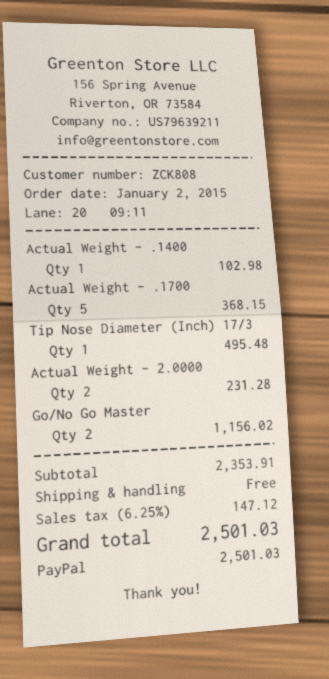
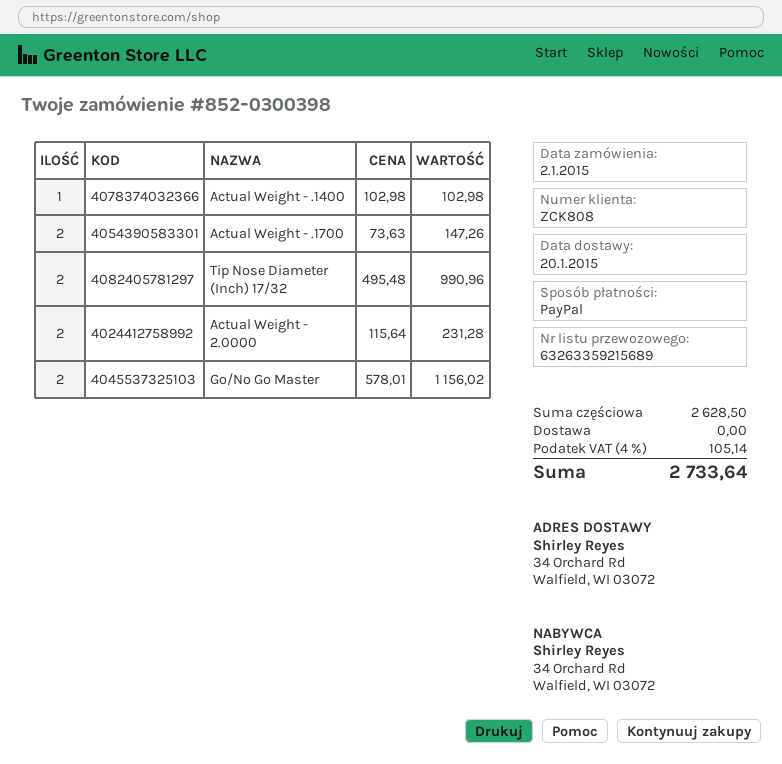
Actual Weight - .1700: 5 for 368.15 -> 2 for 147.26
Tip Nose Diameter (Inch) 17/3: 1 for 495.48 -> 2 for 990.96
subtotal: 2353.91 -> 2628.50
tax: 6.25% = 147.12 -> 4% = 105.14
total: 2501.03 -> 2733.64

